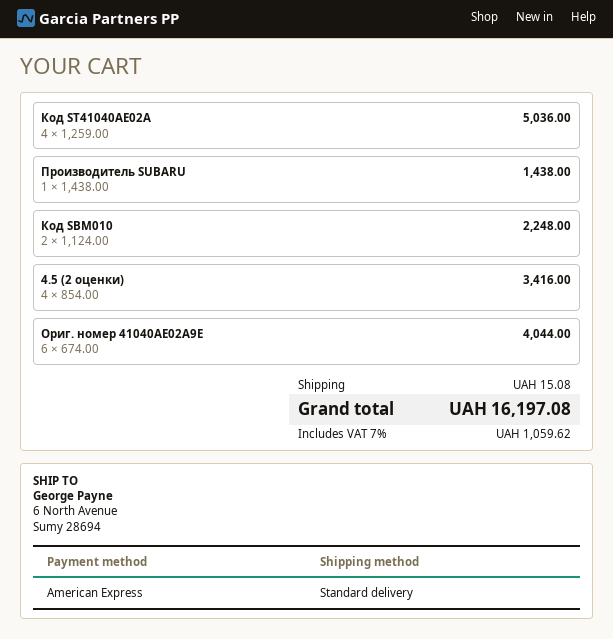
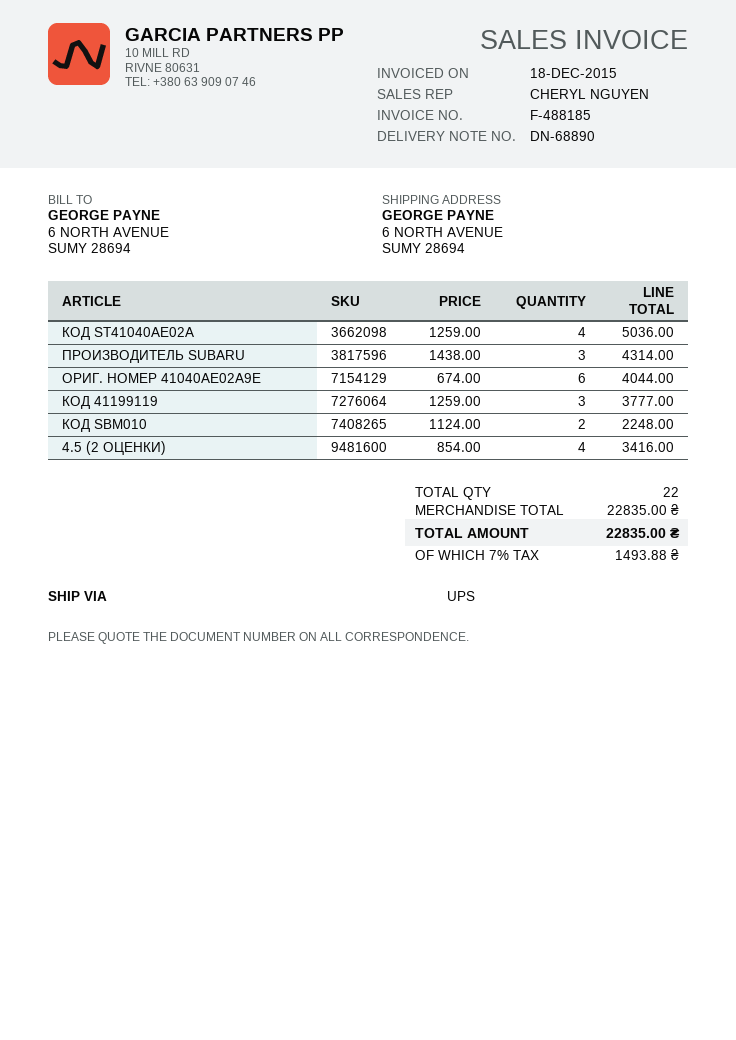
shipping method: standard -> UPS
Производитель SUBARU: 1 x 1438.00 = 1438.00 -> 3 x 1438.00 = 4314.00
КОД 41199119: none -> 3 x 1259.00 = 3777.00
shipping: 15.08 -> none
tax: 7% = 1059.62 -> 7% = 1493.88
total: 16197.08 -> 22835.00

